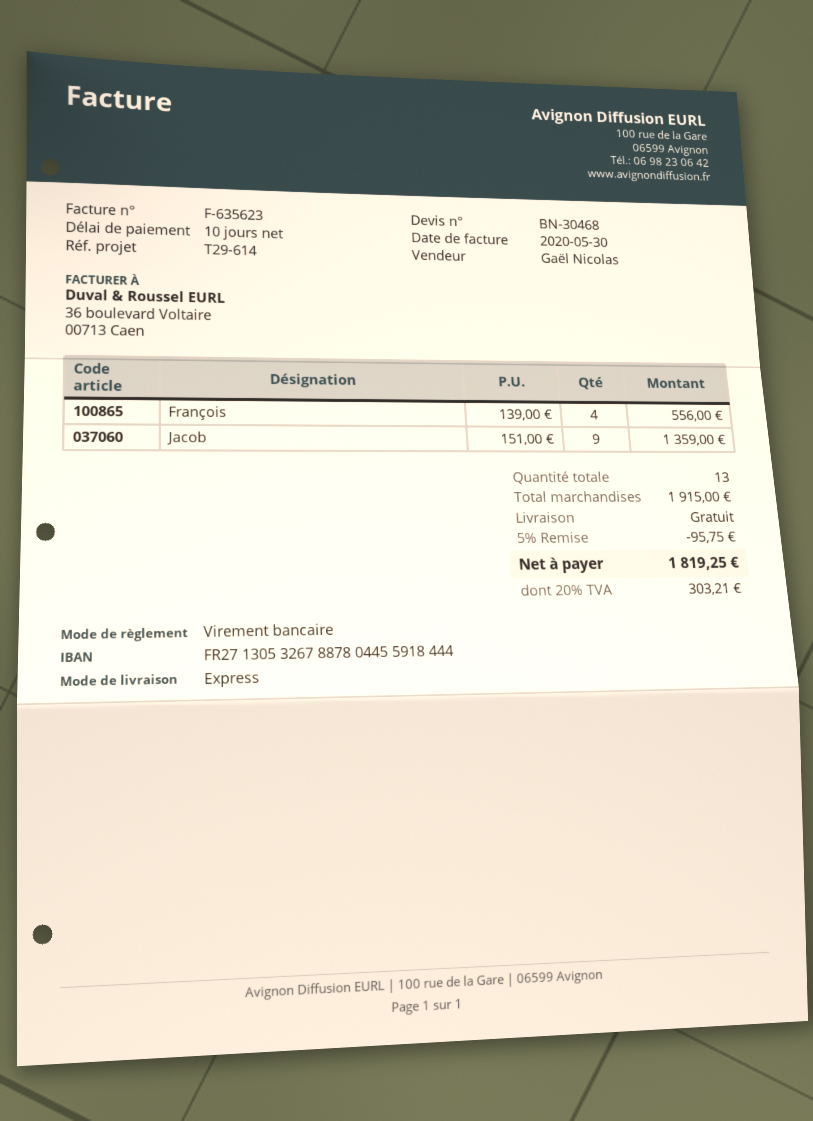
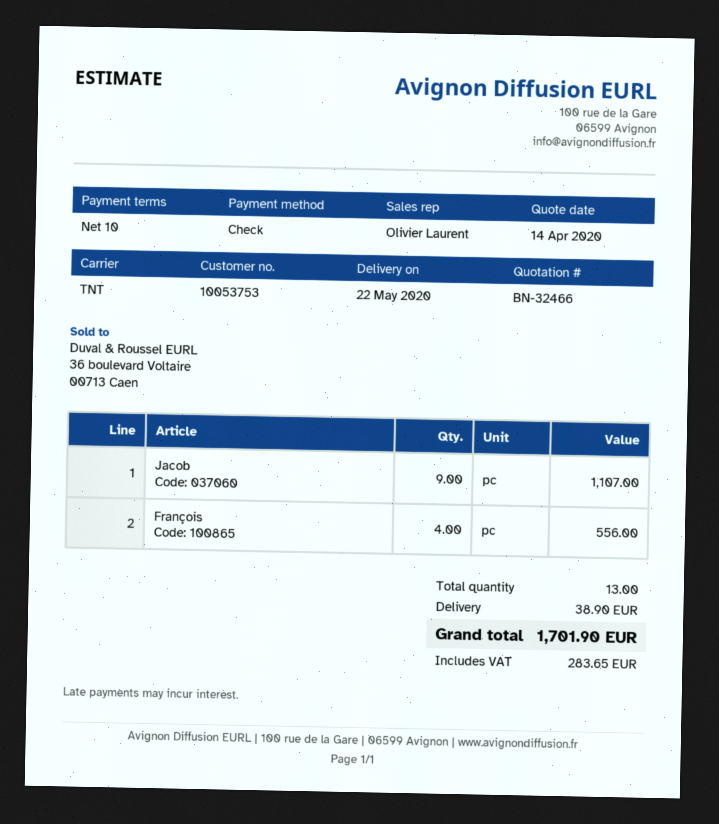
quote number: BN-30468 -> BN-32466
sales rep: Gaël Nicolas -> Olivier Laurent
payment method: bank transfer -> cheque
shipping method: express -> TNT
Jacob: 9 for 1359.00 -> 9 for 1107.00
discount: 5% = 95.75 -> none
shipping: 0.00 -> 38.90
tax: 303.21 -> 283.65
total: 1819.25 -> 1701.90

